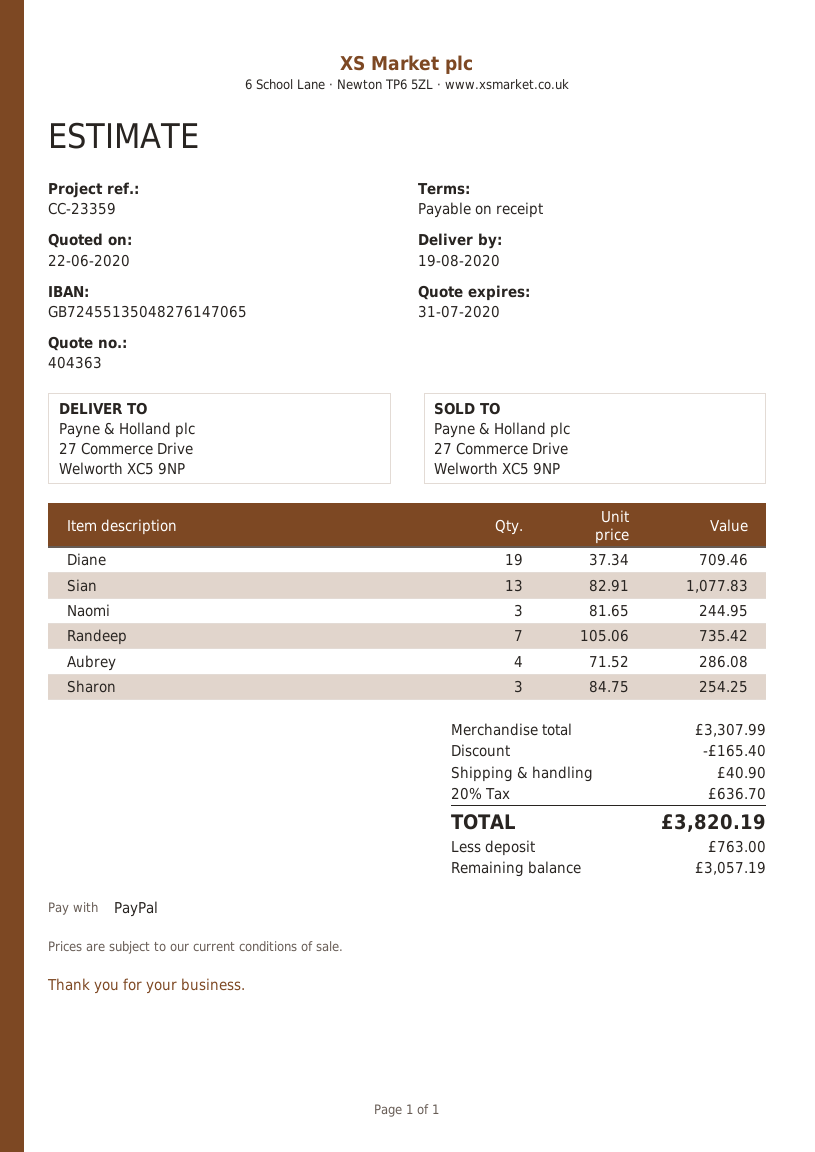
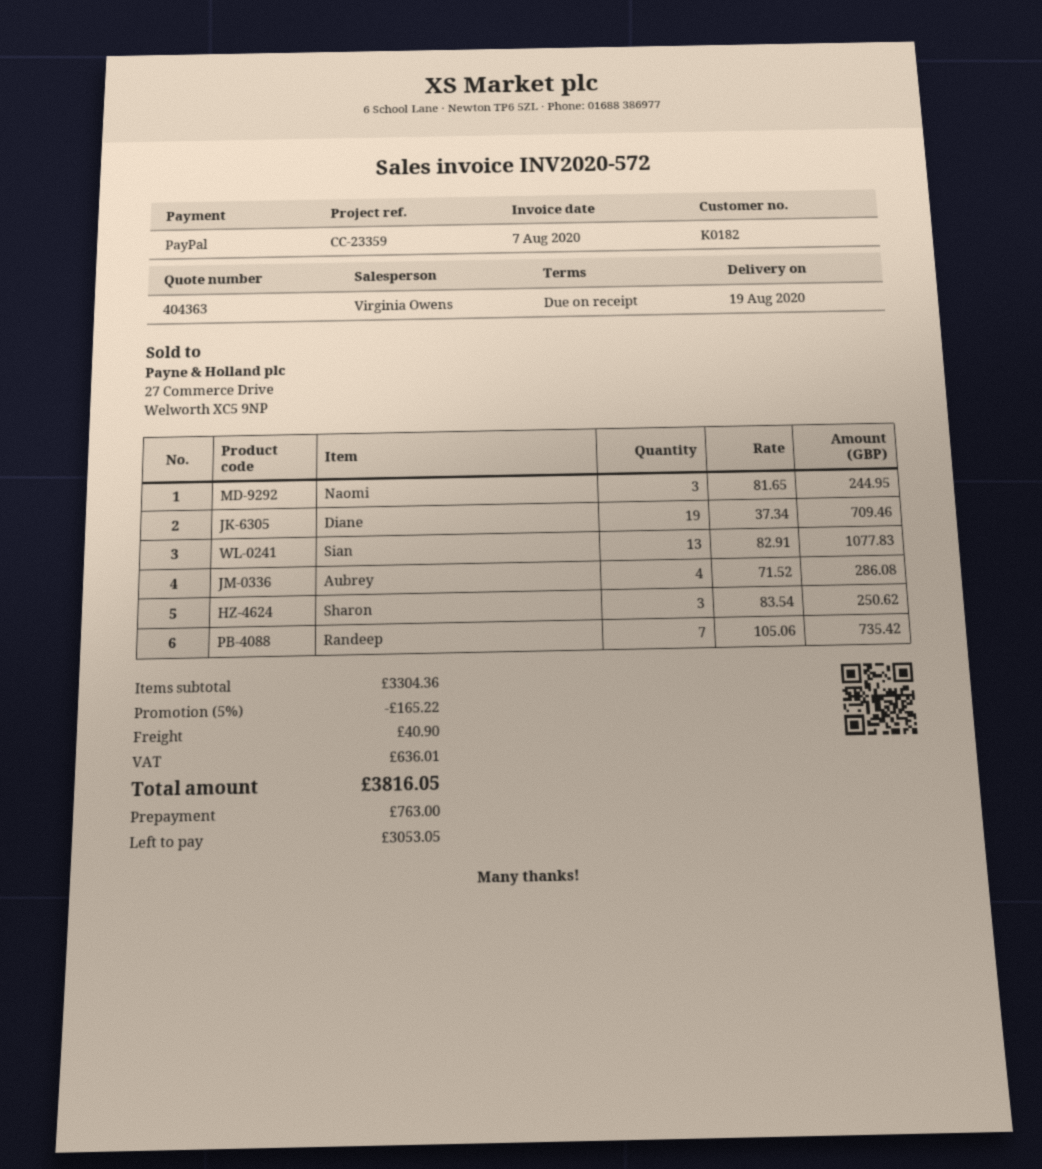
Sharon: 3 x 84.75 = 254.25 -> 3 x 83.54 = 250.62
subtotal: 3307.99 -> 3304.36
discount: 165.40 -> 165.22
tax: 636.70 -> 636.01
total: 3820.19 -> 3816.05
balance: 3057.19 -> 3053.05

